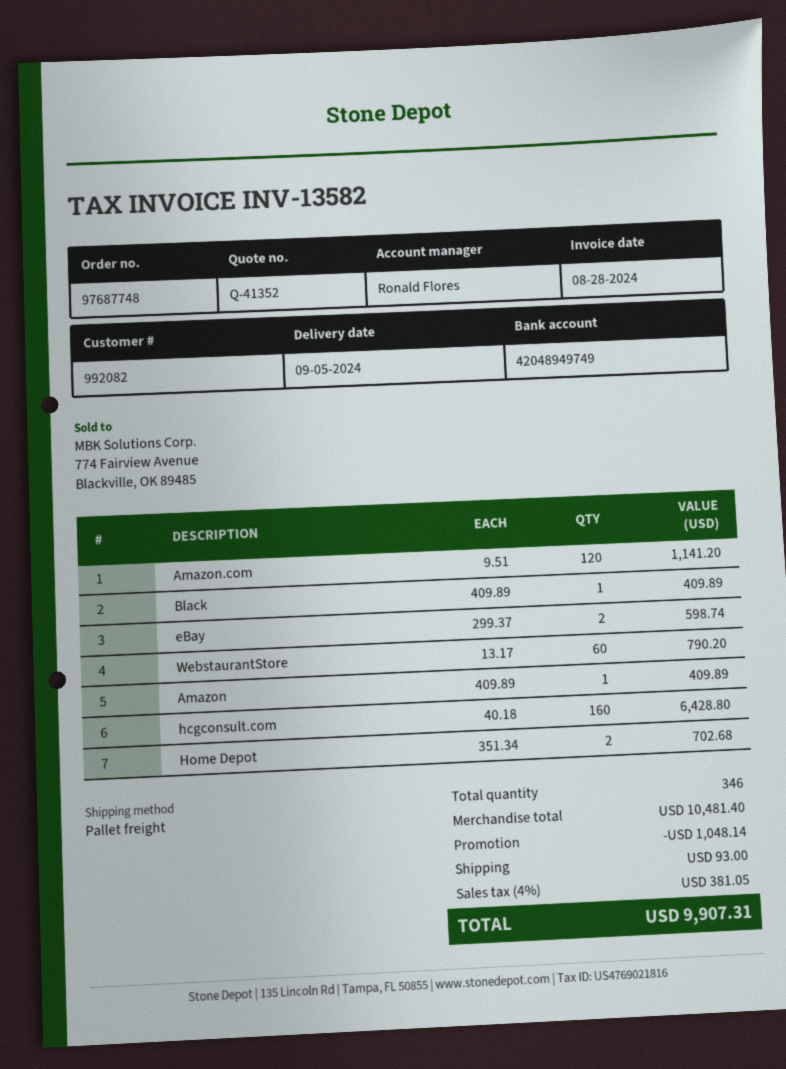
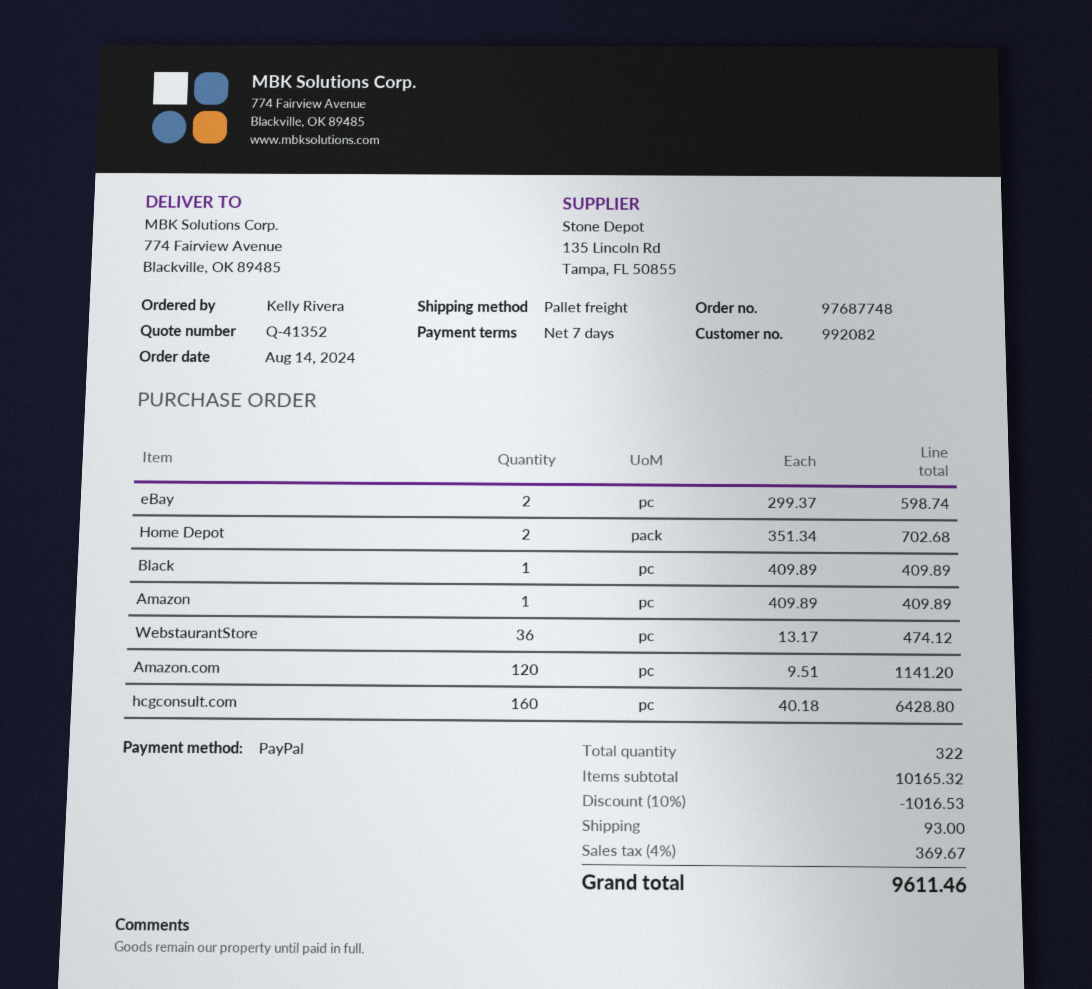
WebstaurantStore: 60 x 13.17 = 790.20 -> 36 x 13.17 = 474.12
total quantity: 346 -> 322
subtotal: 10481.40 -> 10165.32
discount: 1048.14 -> 1016.53
tax: 4% = 381.05 -> 4% = 369.67
total: 9907.31 -> 9611.46

